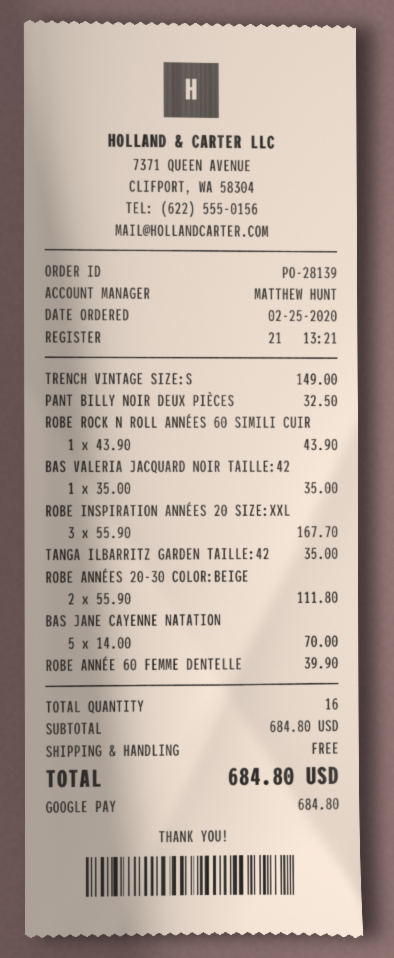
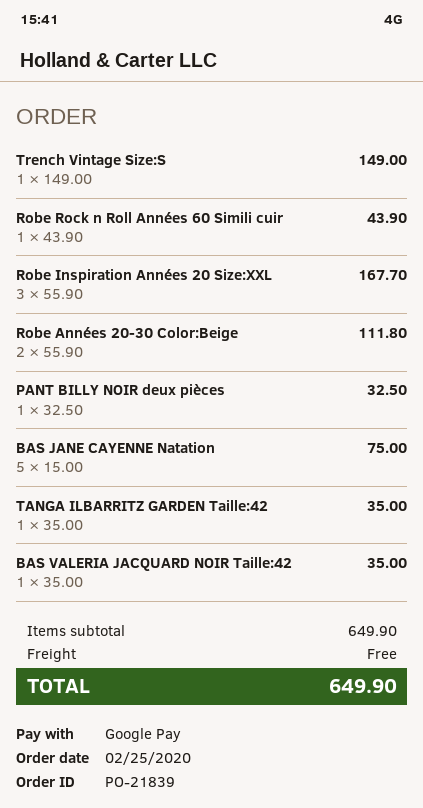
order number: PO-28139 -> PO-21839
BAS JANE CAYENNE NATATION: 5 x 14.00 = 70.00 -> 5 x 15.00 = 75.00
ROBE ANNÉE 60 FEMME DENTELLE: 1 x 39.90 = 39.90 -> none
subtotal: 684.80 -> 649.90
total: 684.80 -> 649.90

